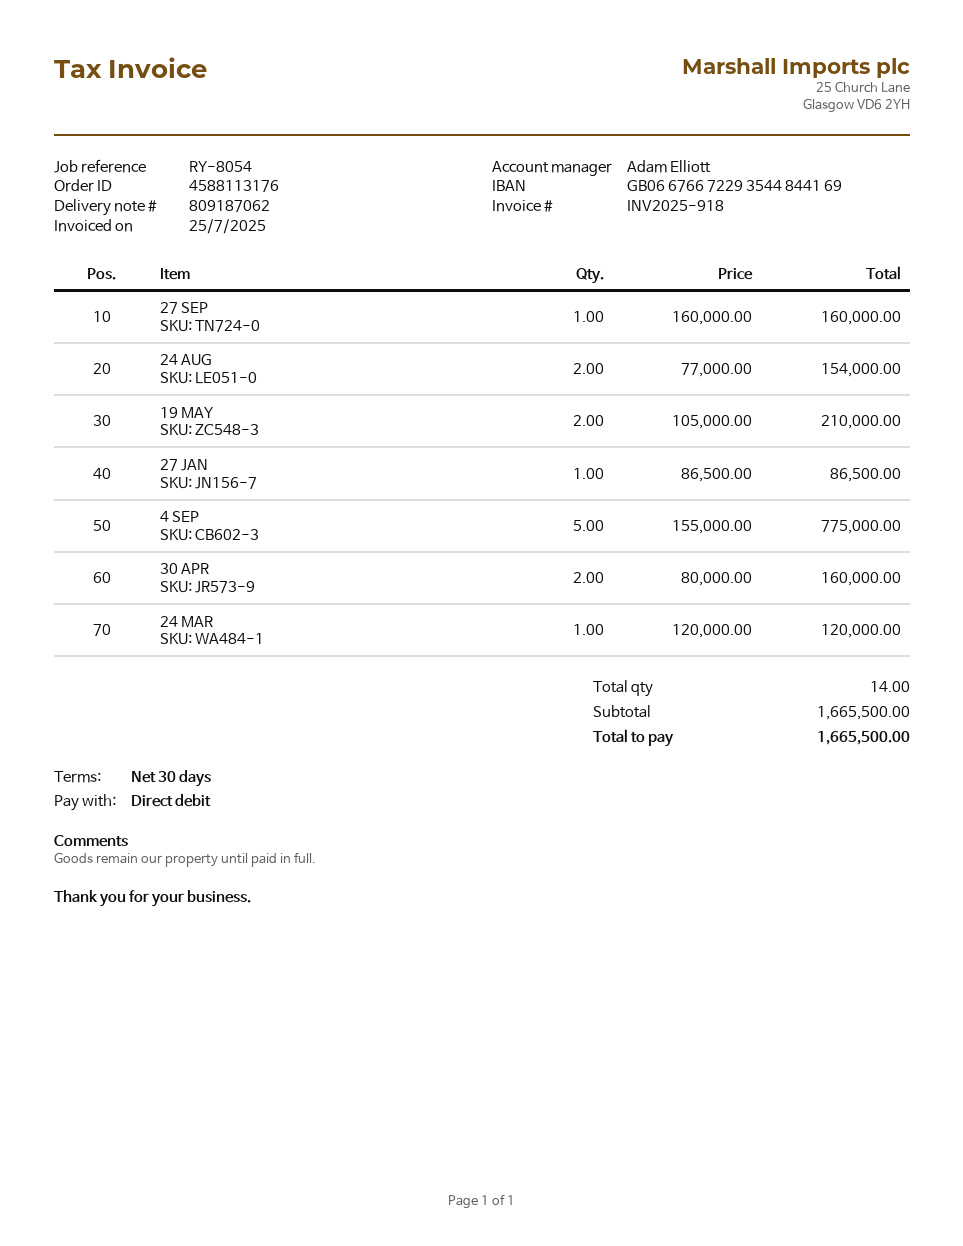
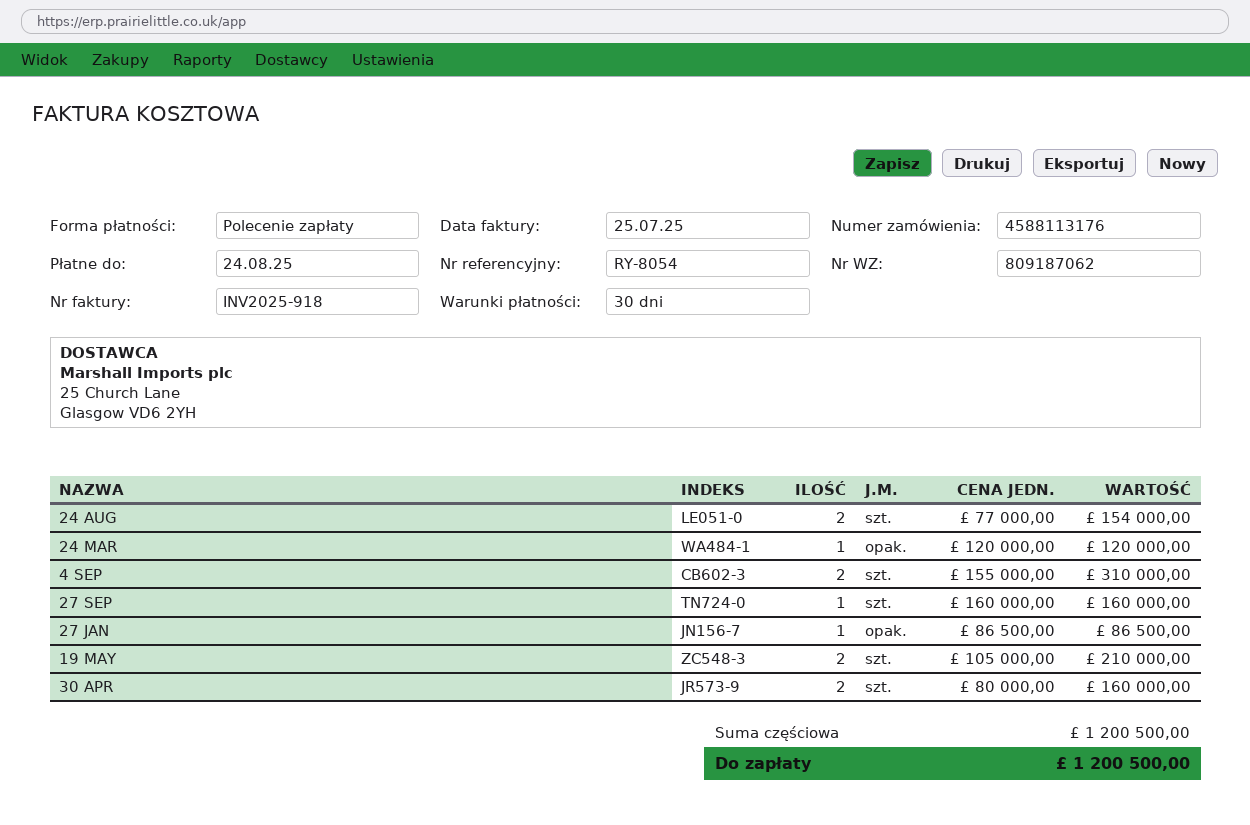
4 SEP: 5 x 155000.00 = 775000.00 -> 2 x 155000.00 = 310000.00
subtotal: 1665500.00 -> 1200500.00
total: 1665500.00 -> 1200500.00

